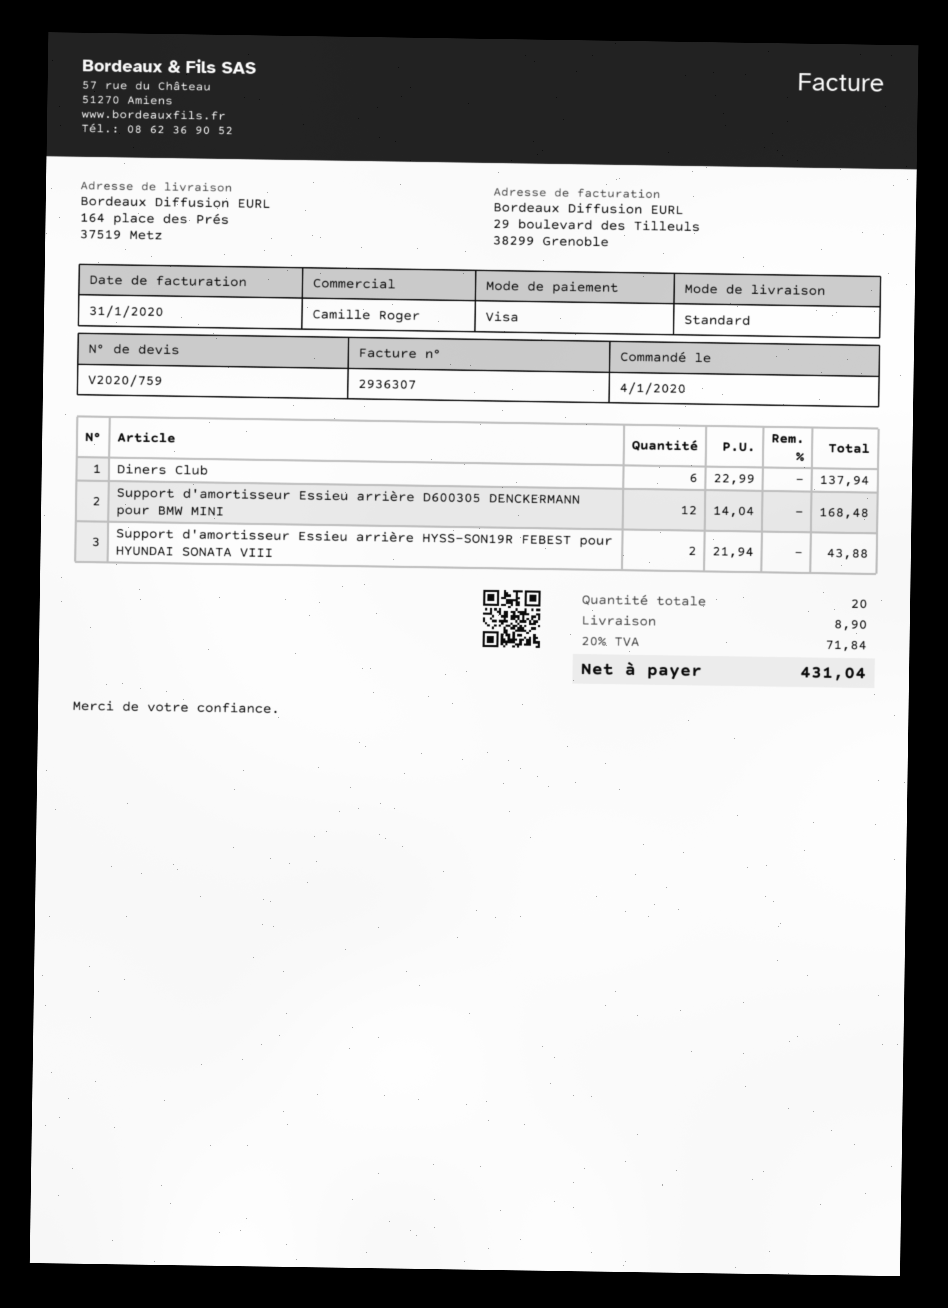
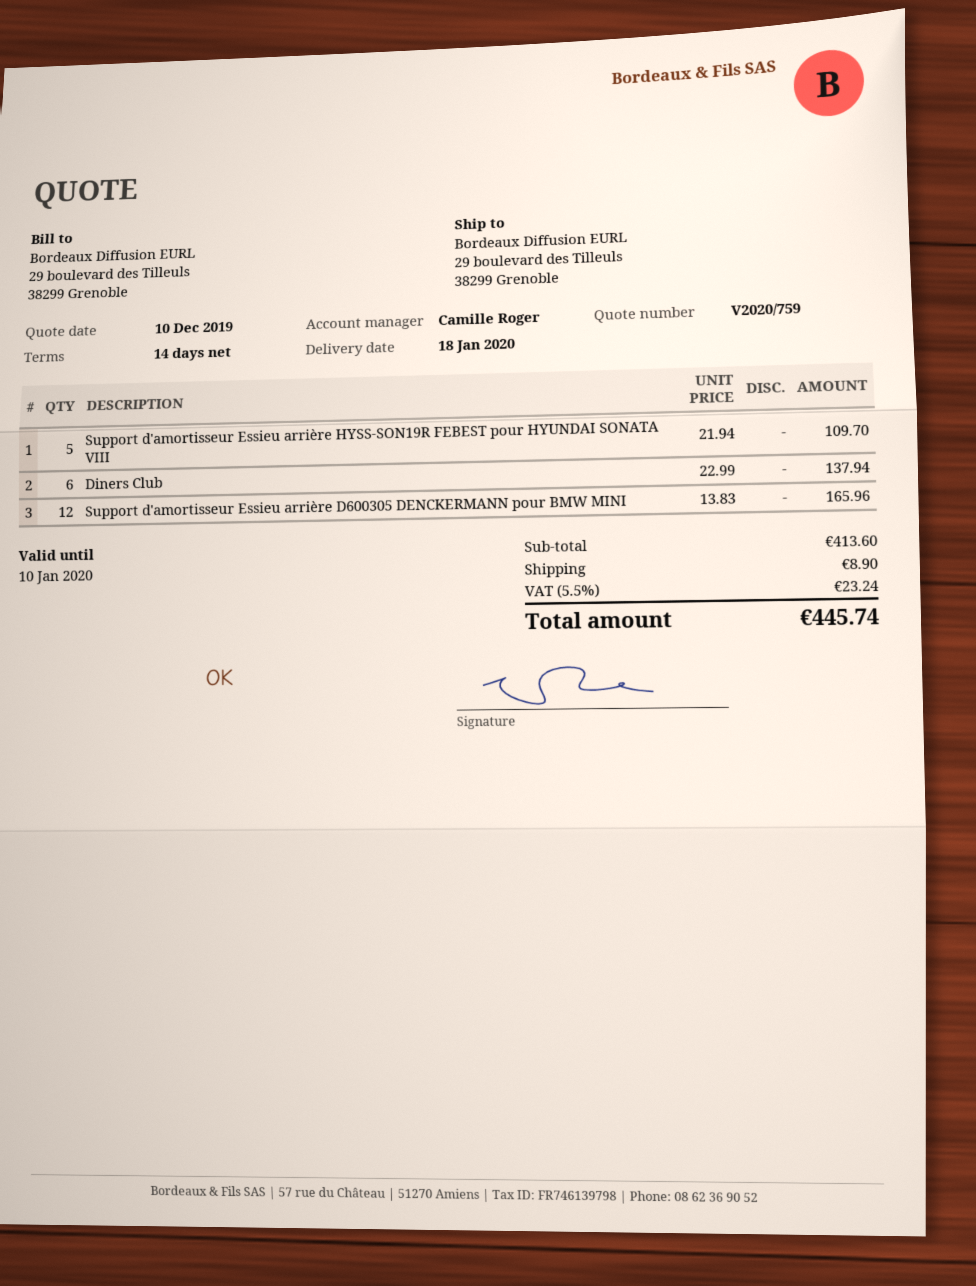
ship to: 164 place des Prés, 37519 Metz -> 29 boulevard des Tilleuls, 38299 Grenoble
Support d'amortisseur Essieu arrière D600305 DENCKERMANN pour BMW MINI: 12 x 14.04 = 168.48 -> 12 x 13.83 = 165.96
Support d'amortisseur Essieu arrière HYSS-SON19R FEBEST pour HYUNDAI SONATA VIII: 2 x 21.94 = 43.88 -> 5 x 21.94 = 109.70
tax: 20% = 71.84 -> 5.5% = 23.24
total: 431.04 -> 445.74

